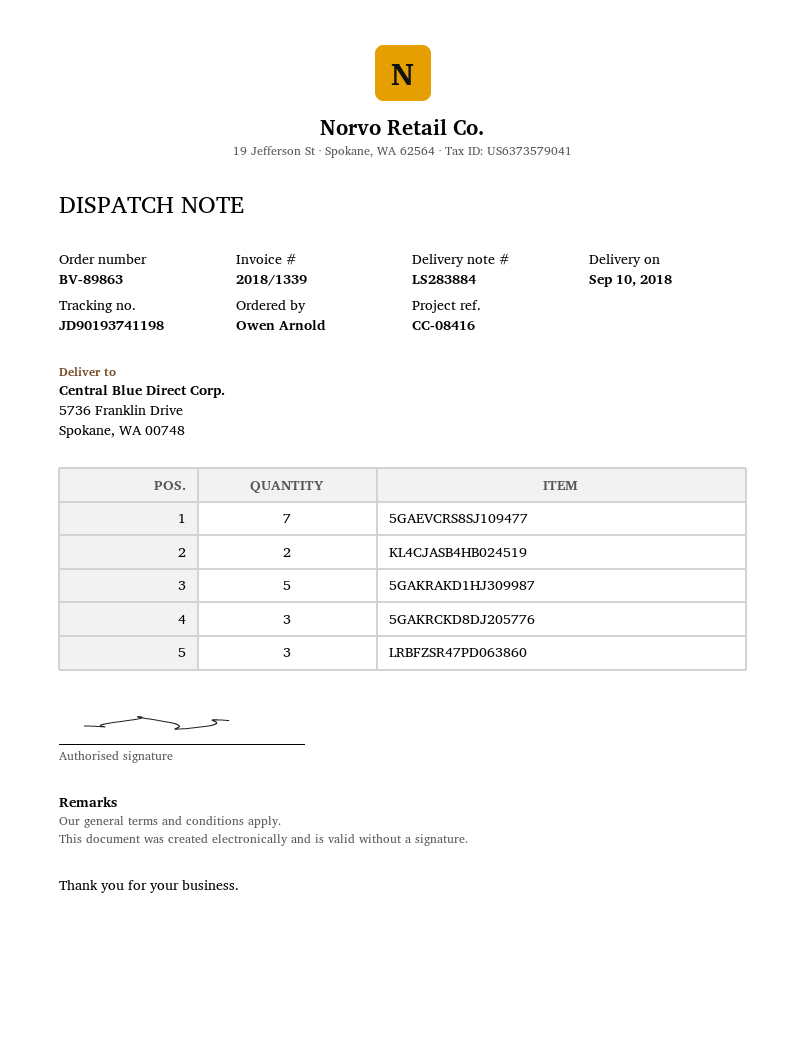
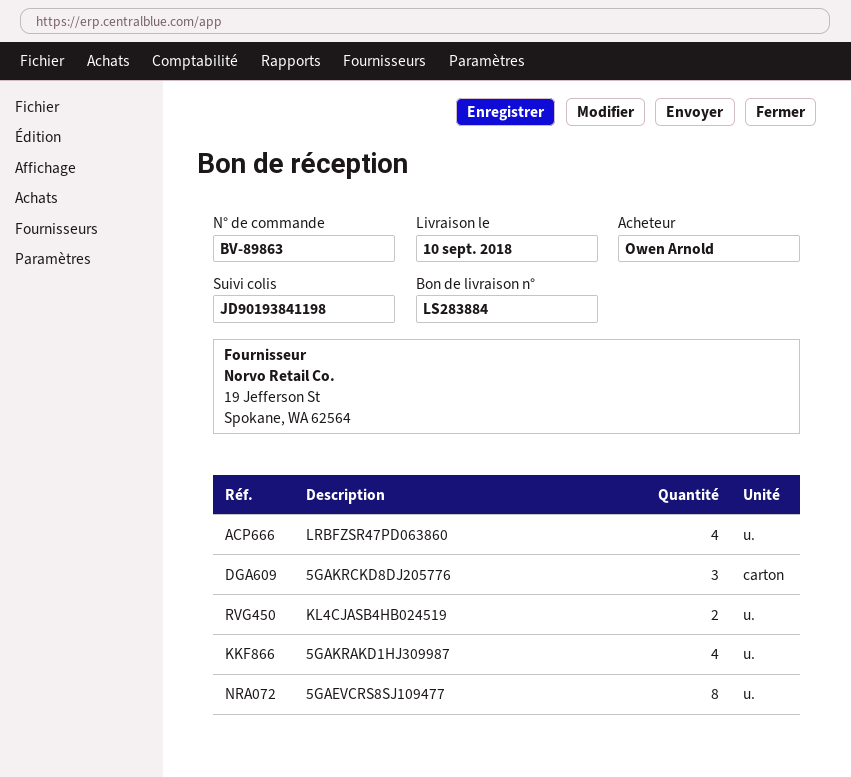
tracking number: JD90193741198 -> JD90193841198
5GAEVCRS8SJ109477: 7 -> 8
5GAKRAKD1HJ309987: 5 -> 4
LRBFZSR47PD063860: 3 -> 4

